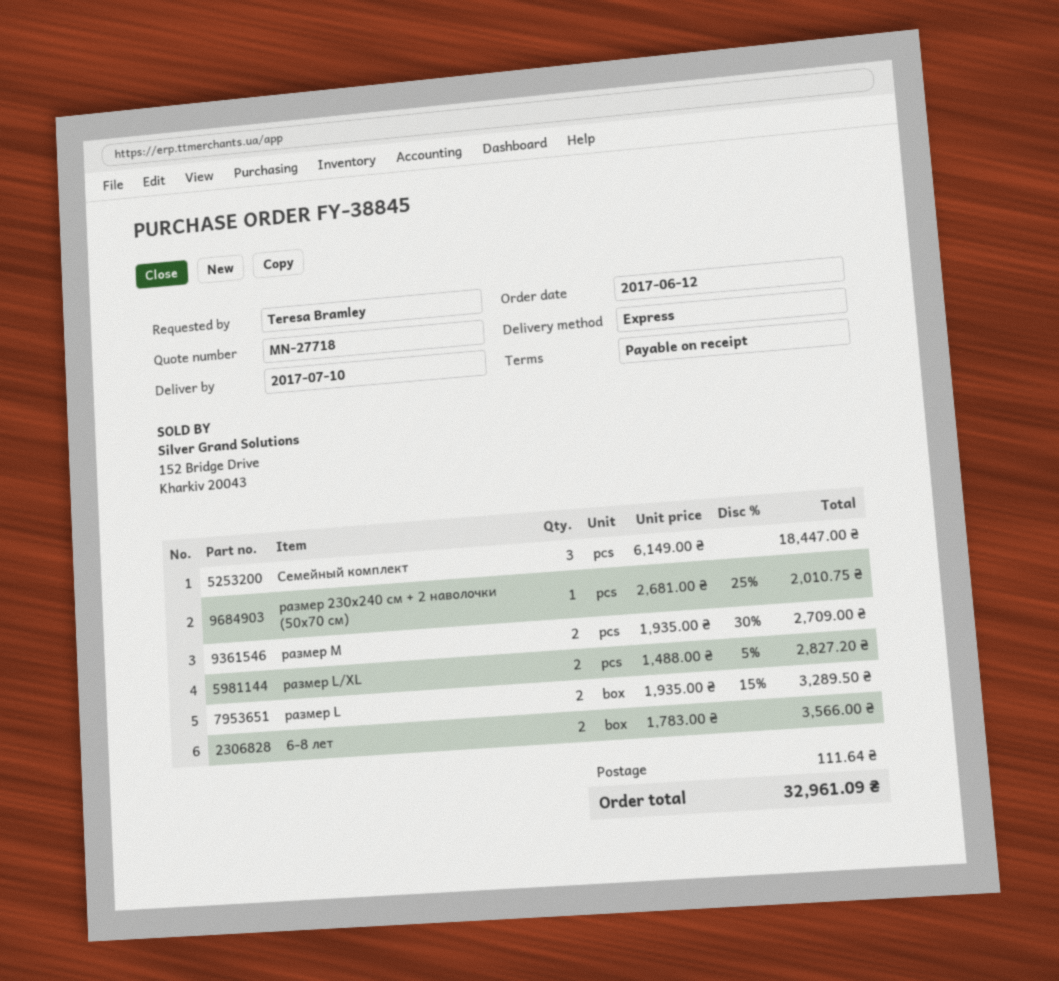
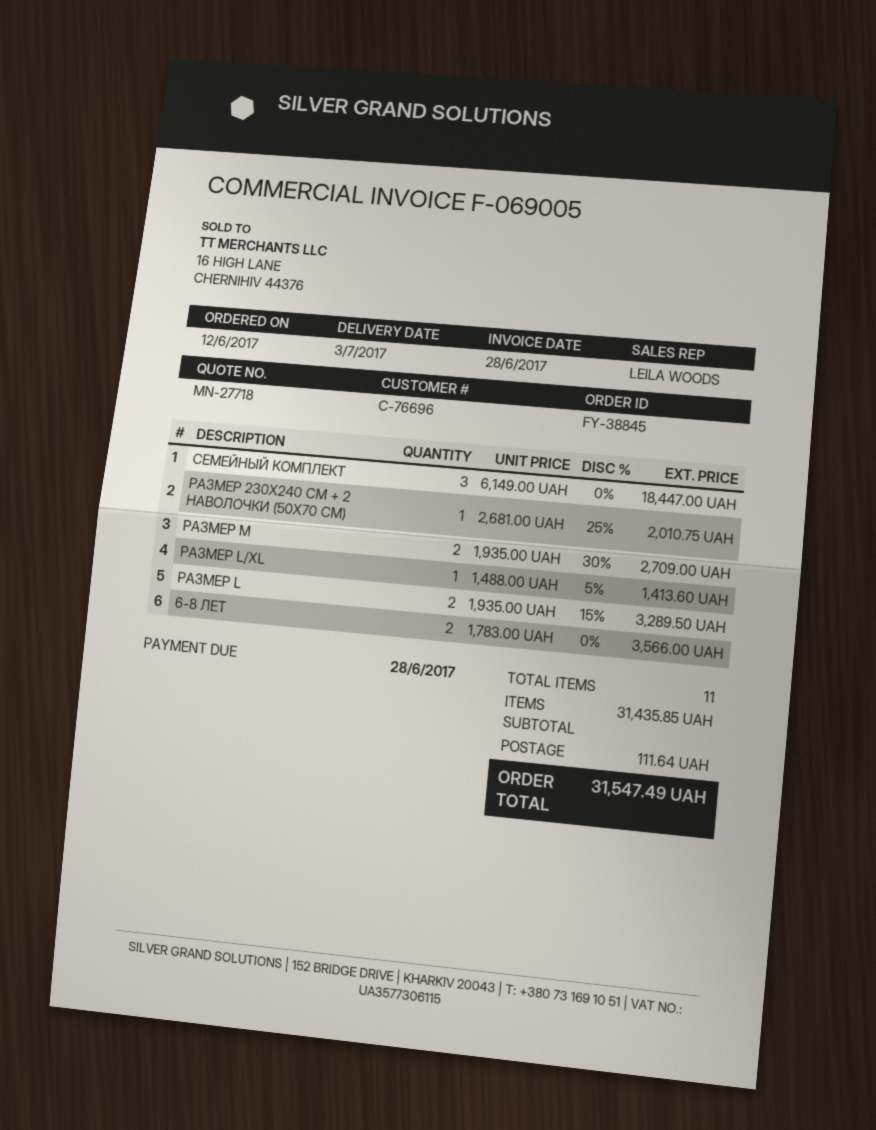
delivery date: 2017-07-10 -> 2017-07-03
размер L/XL: 2 x 1488.00 - 5% = 2827.20 -> 1 x 1488.00 - 5% = 1413.60
total: 32961.09 -> 31547.49

